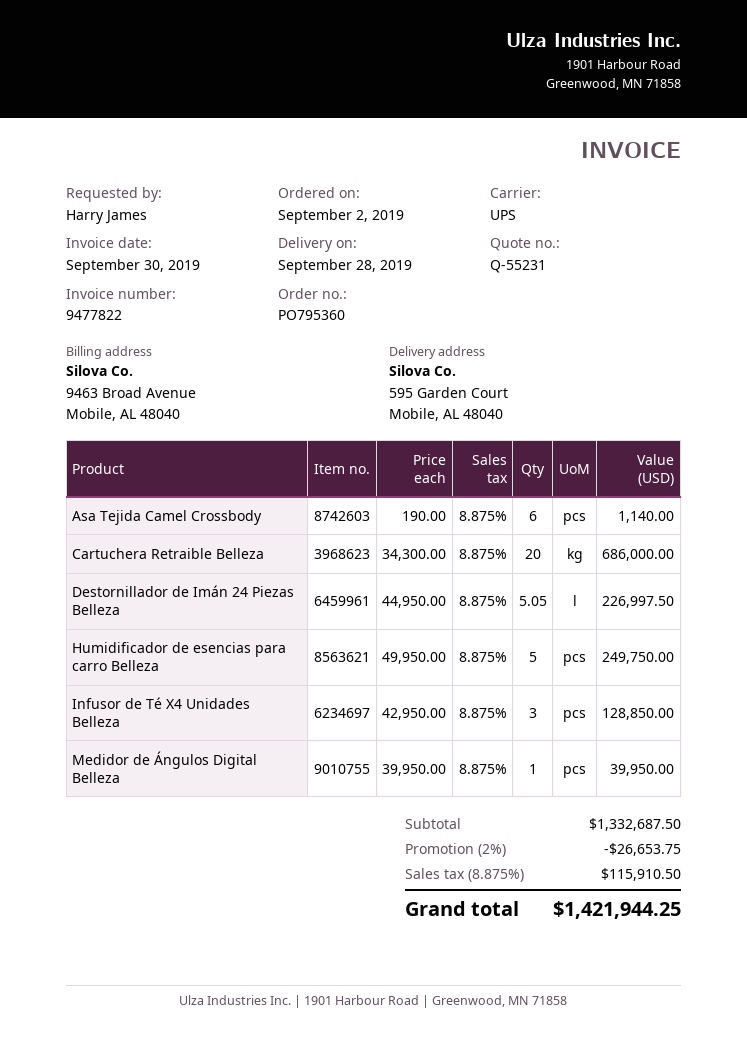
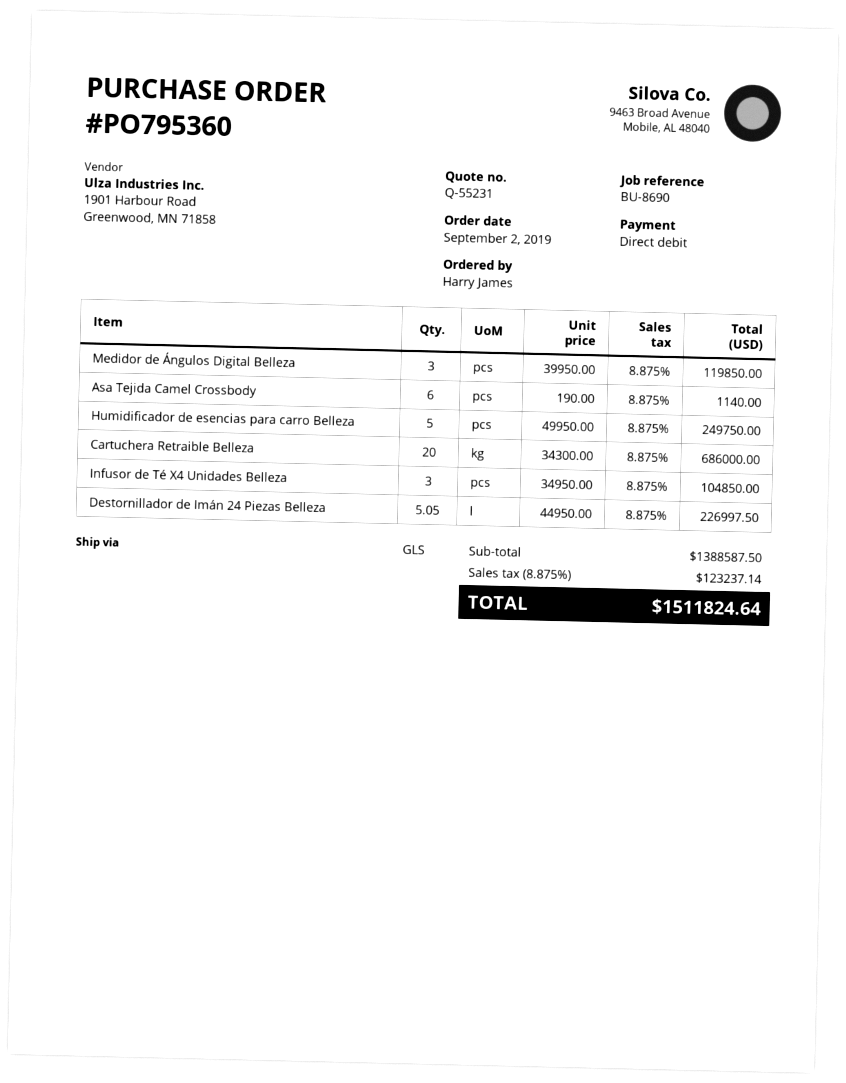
shipping method: UPS -> GLS
Infusor de Té X4 Unidades Belleza: 3 x 42950.00 = 128850.00 -> 3 x 34950.00 = 104850.00
Medidor de Ángulos Digital Belleza: 1 x 39950.00 = 39950.00 -> 3 x 39950.00 = 119850.00
subtotal: 1332687.50 -> 1388587.50
discount: 2% = 26653.75 -> none
tax: 8.875% = 115910.50 -> 8.875% = 123237.14
total: 1421944.25 -> 1511824.64

